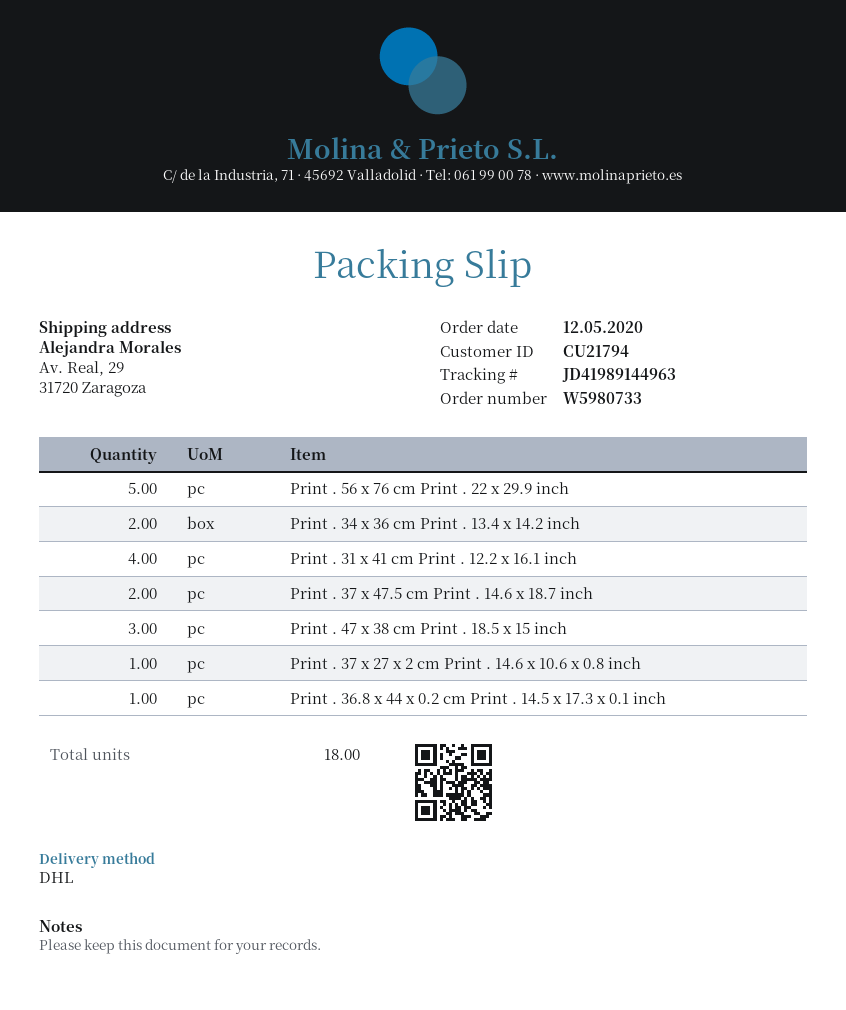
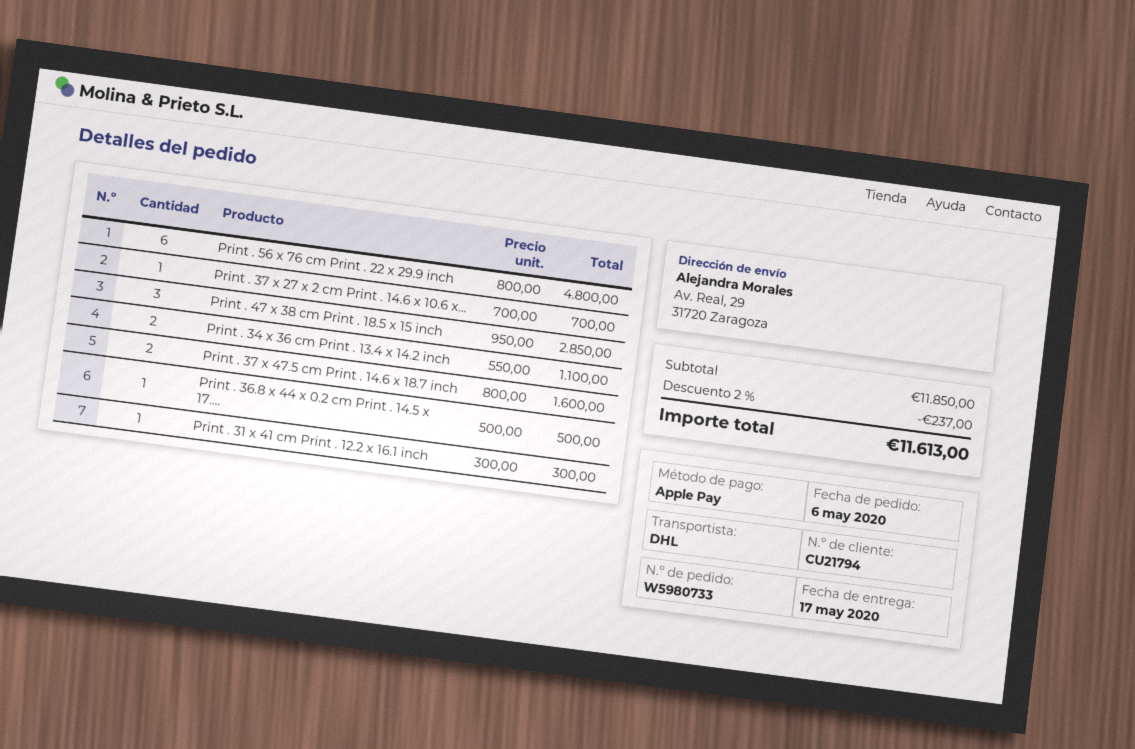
order date: 2020-05-12 -> 2020-05-06
Print . 56 x 76 cm Print . 22 x 29.9 inch: 5 -> 6
Print . 31 x 41 cm Print . 12.2 x 16.1 inch: 4 -> 1

